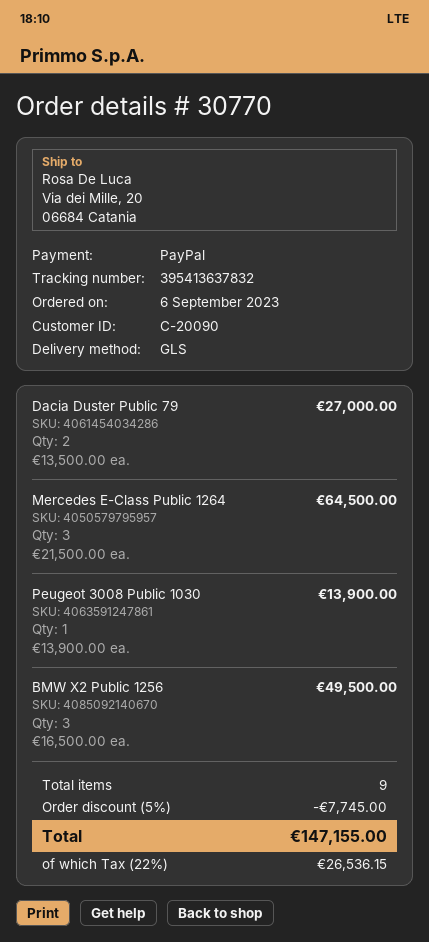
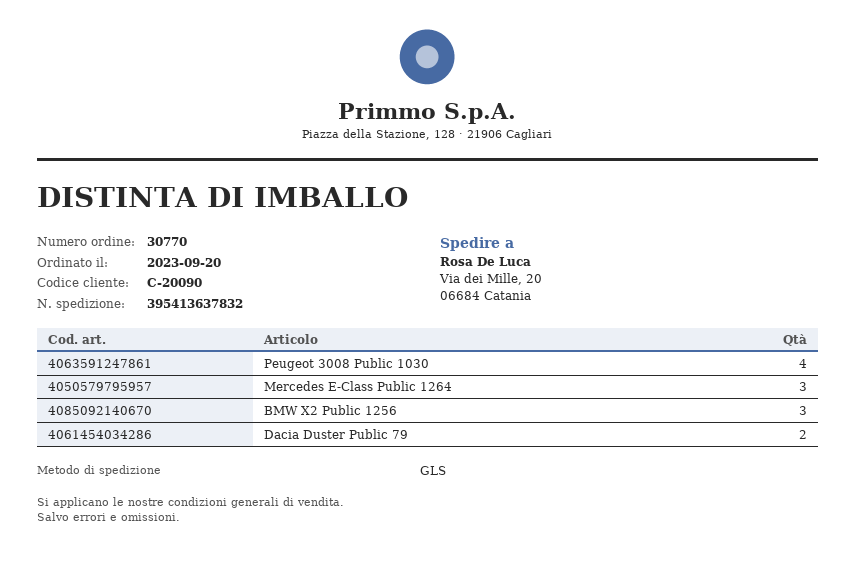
order date: 2023-09-06 -> 2023-09-20
Peugeot 3008 Public 1030: 1 -> 4

